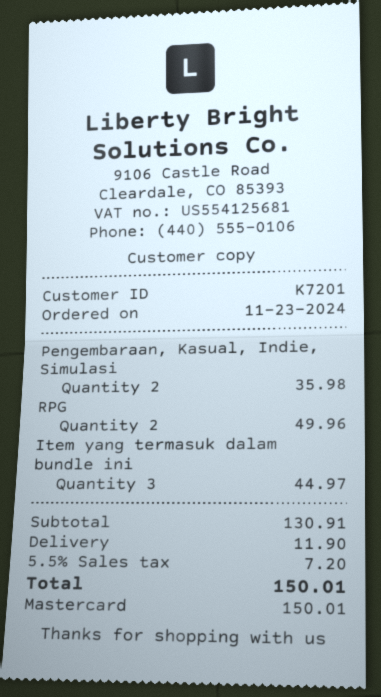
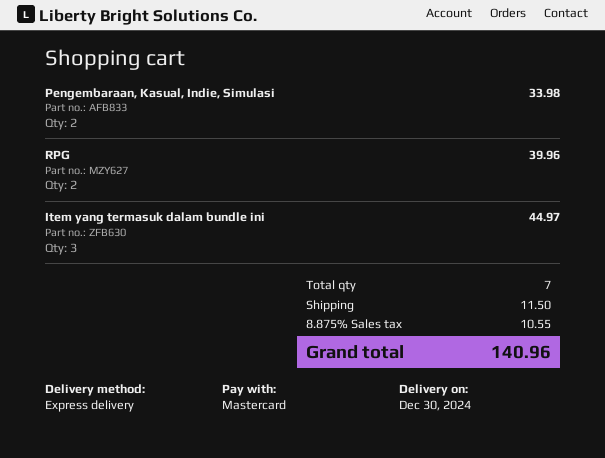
Pengembaraan, Kasual, Indie, Simulasi: 2 for 35.98 -> 2 for 33.98
RPG: 2 for 49.96 -> 2 for 39.96
shipping: 11.90 -> 11.50
tax: 5.5% = 7.20 -> 8.875% = 10.55
total: 150.01 -> 140.96

